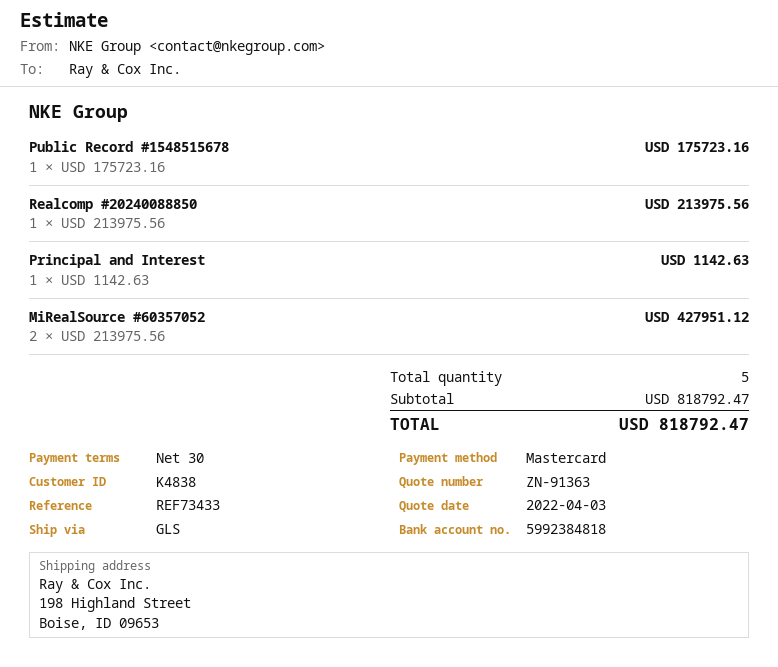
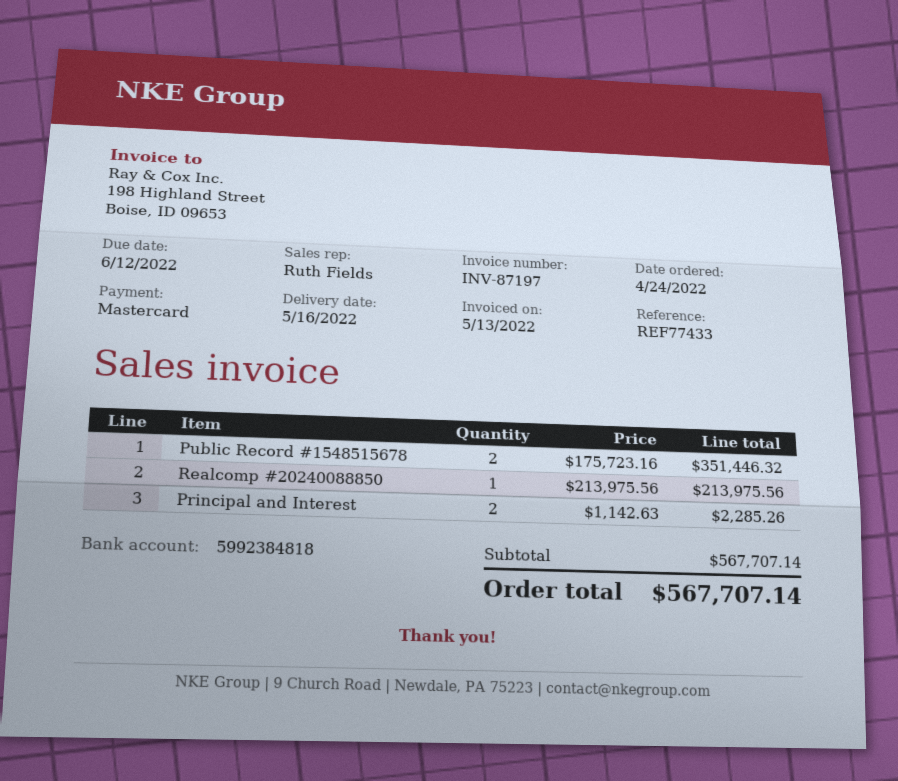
reference: REF73433 -> REF77433
Public Record #1548515678: 1 x 175723.16 = 175723.16 -> 2 x 175723.16 = 351446.32
Principal and Interest: 1 x 1142.63 = 1142.63 -> 2 x 1142.63 = 2285.26
MiRealSource #60357052: 2 x 213975.56 = 427951.12 -> none
subtotal: 818792.47 -> 567707.14
total: 818792.47 -> 567707.14

